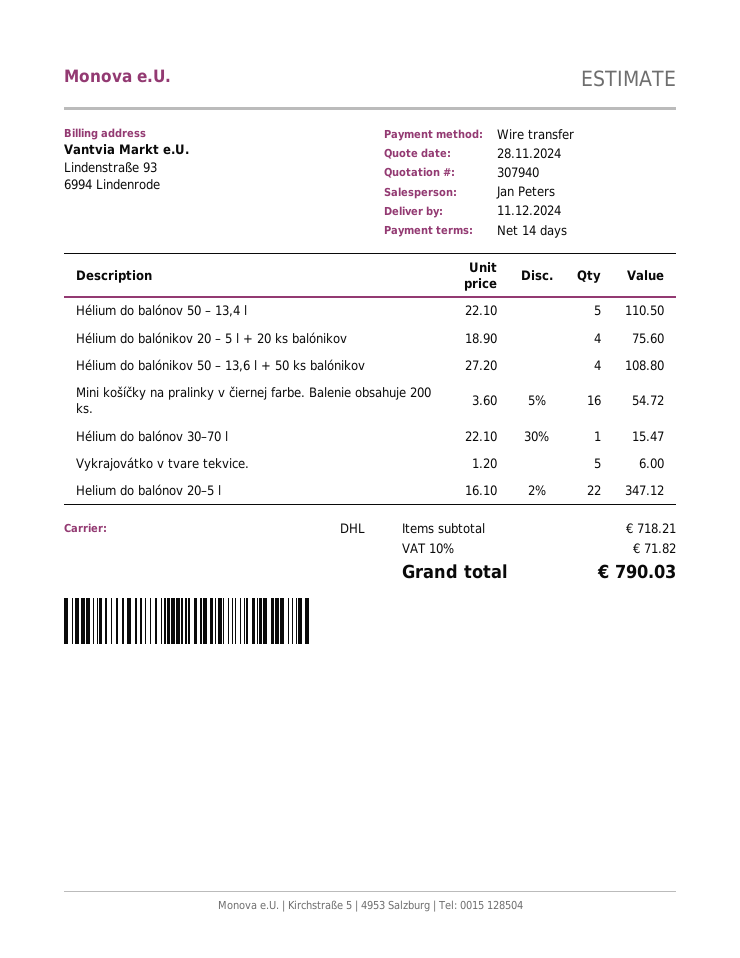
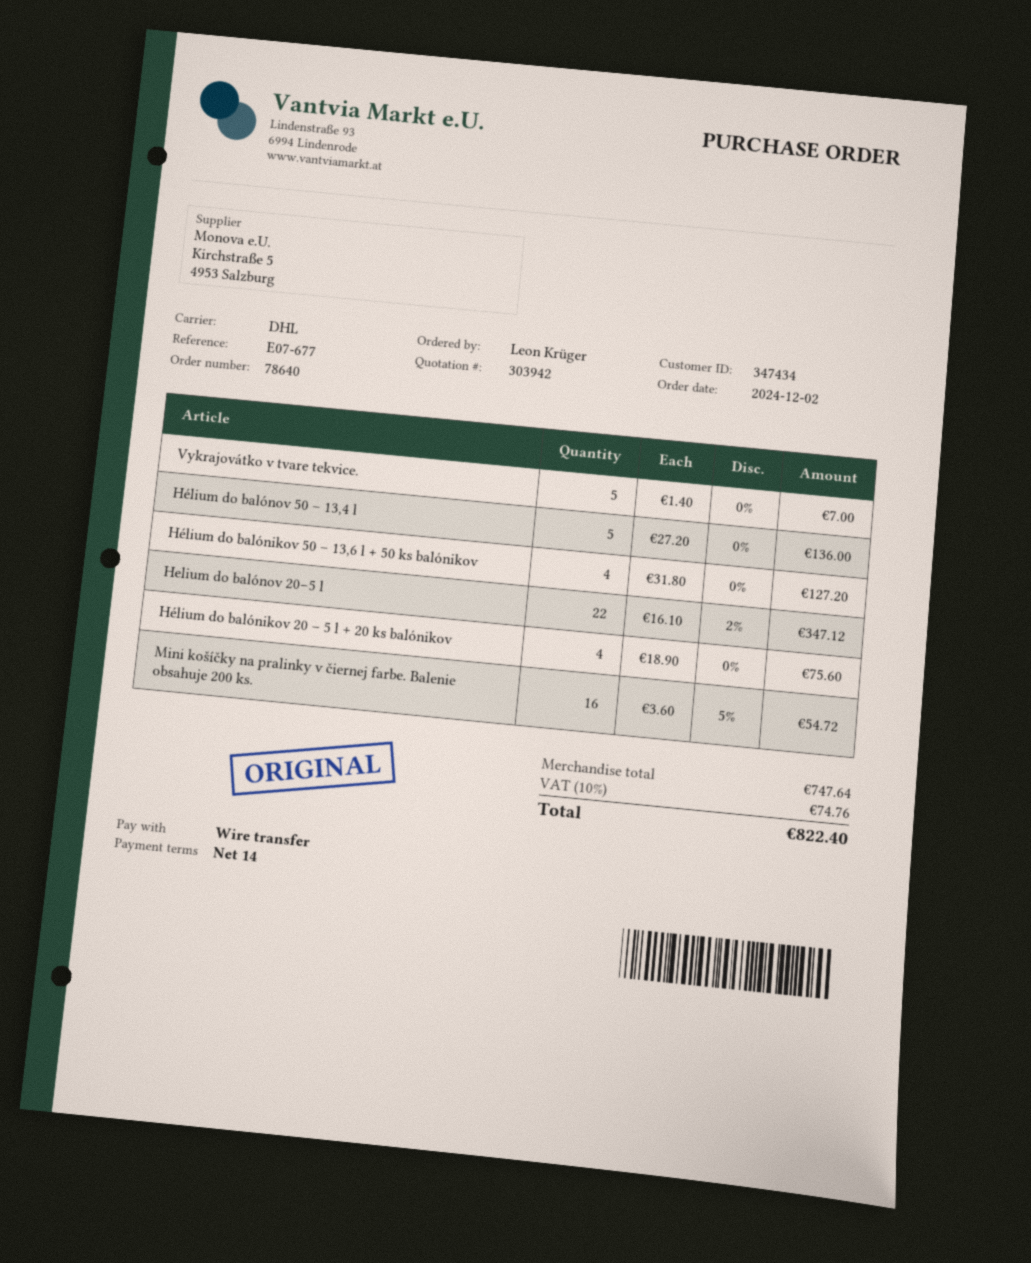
quote number: 307940 -> 303942
Hélium do balónov 50 – 13,4 l: 5 x 22.10 = 110.50 -> 5 x 27.20 = 136.00
Hélium do balónikov 50 – 13,6 l + 50 ks balónikov: 4 x 27.20 = 108.80 -> 4 x 31.80 = 127.20
Hélium do balónov 30–70 l: 1 x 22.10 - 30% = 15.47 -> none
Vykrajovátko v tvare tekvice.: 5 x 1.20 = 6.00 -> 5 x 1.40 = 7.00
subtotal: 718.21 -> 747.64
tax: 10% = 71.82 -> 10% = 74.76
total: 790.03 -> 822.40

